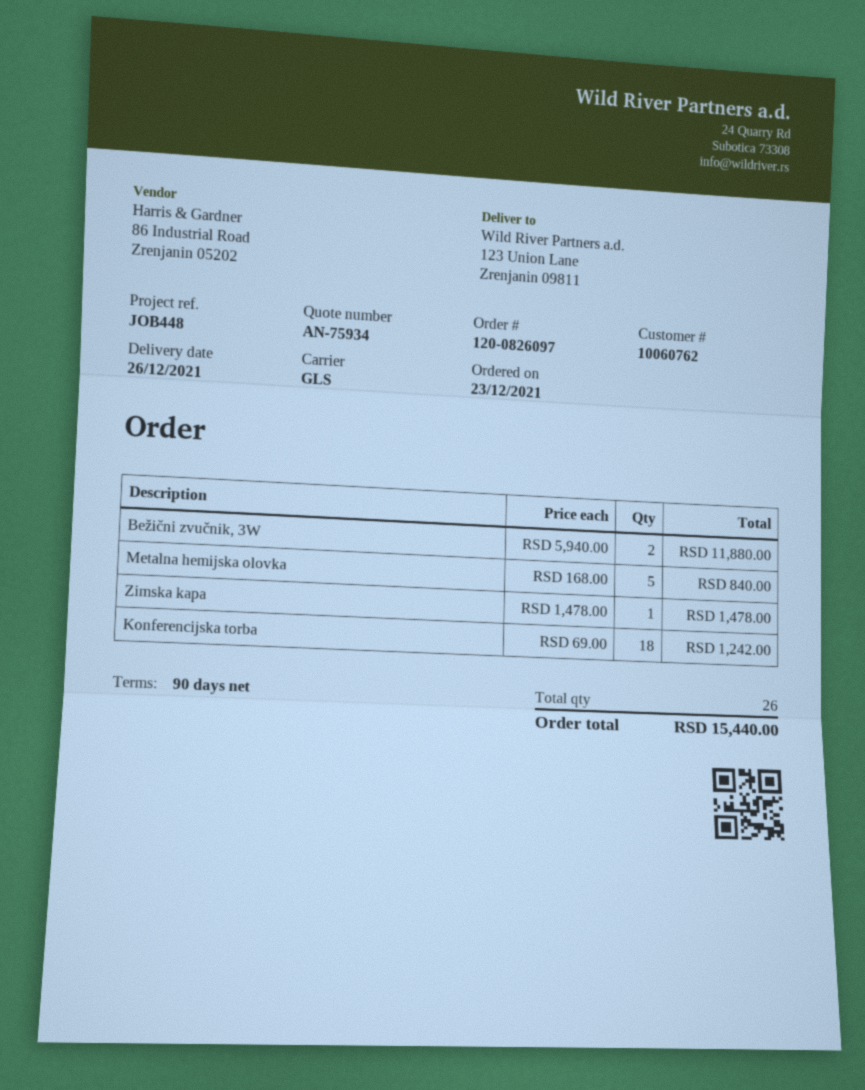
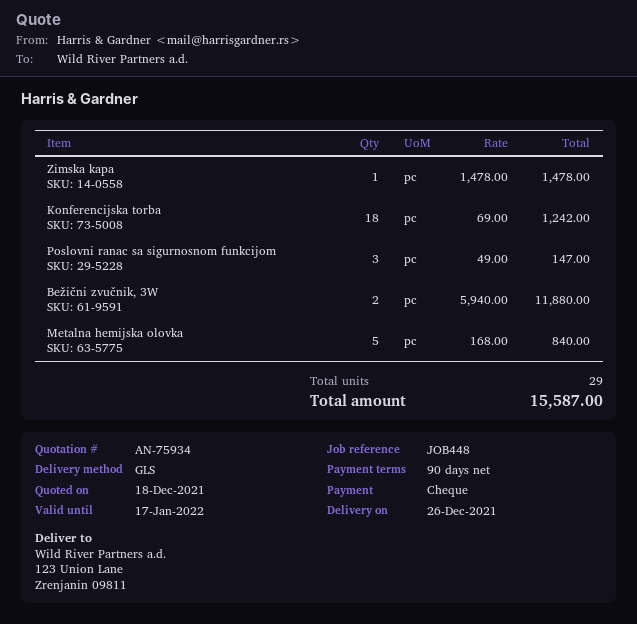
Poslovni ranac sa sigurnosnom funkcijom: none -> 3 x 49.00 = 147.00
total quantity: 26 -> 29
total: 15440.00 -> 15587.00

